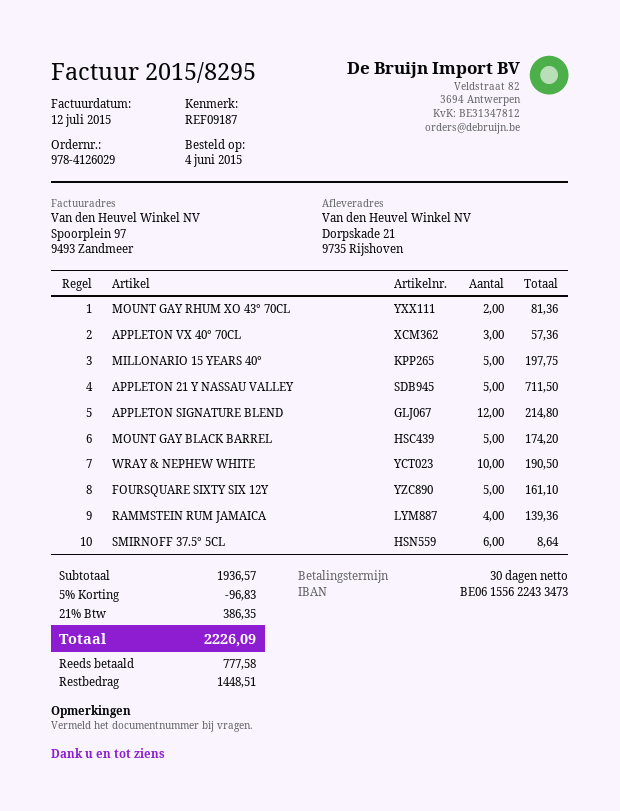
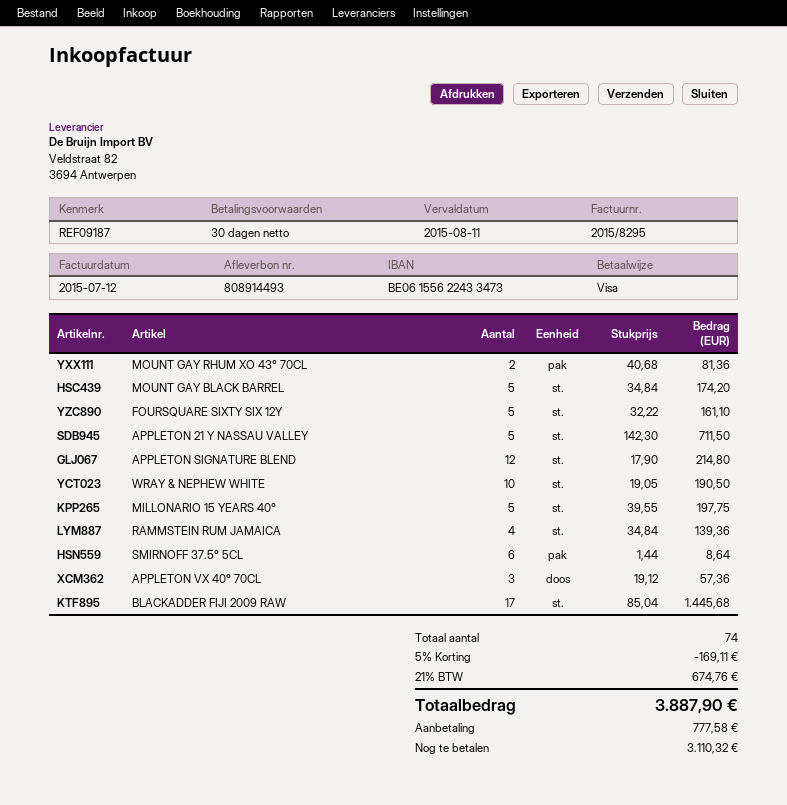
BLACKADDER FIJI 2009 RAW: none -> 17 for 1445.68
discount: 5% = 96.83 -> 5% = 169.11
tax: 21% = 386.35 -> 21% = 674.76
total: 2226.09 -> 3887.90
balance: 1448.51 -> 3110.32

